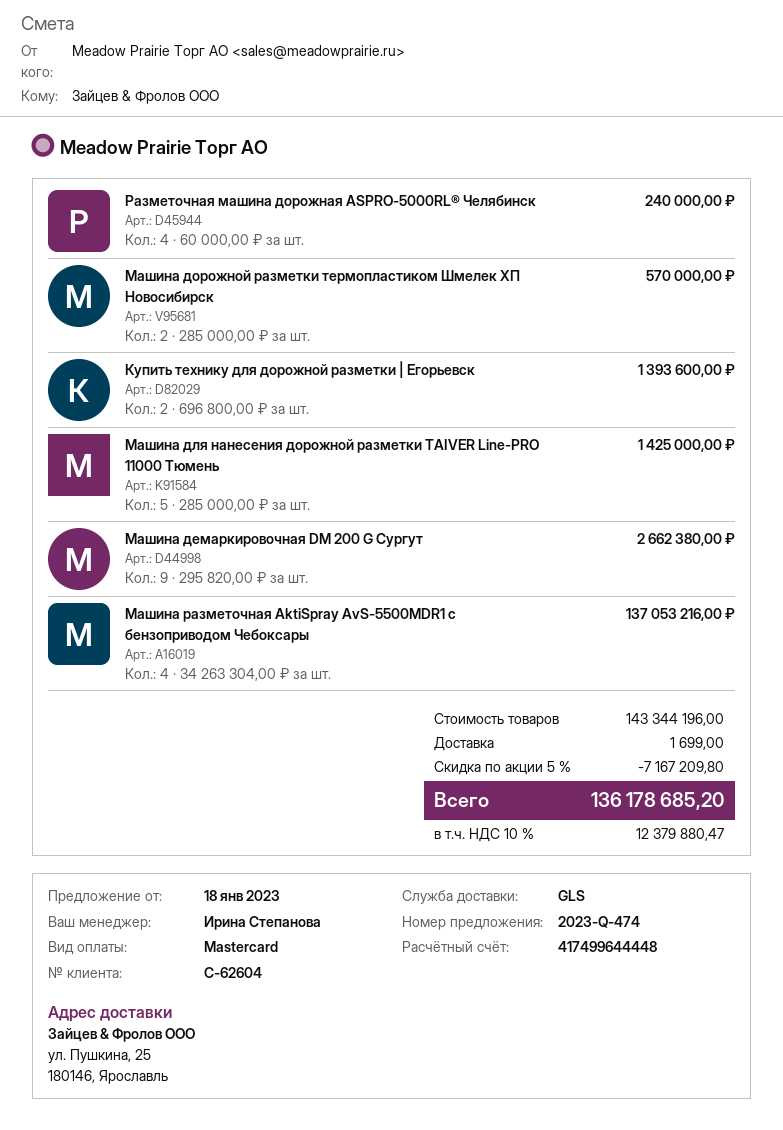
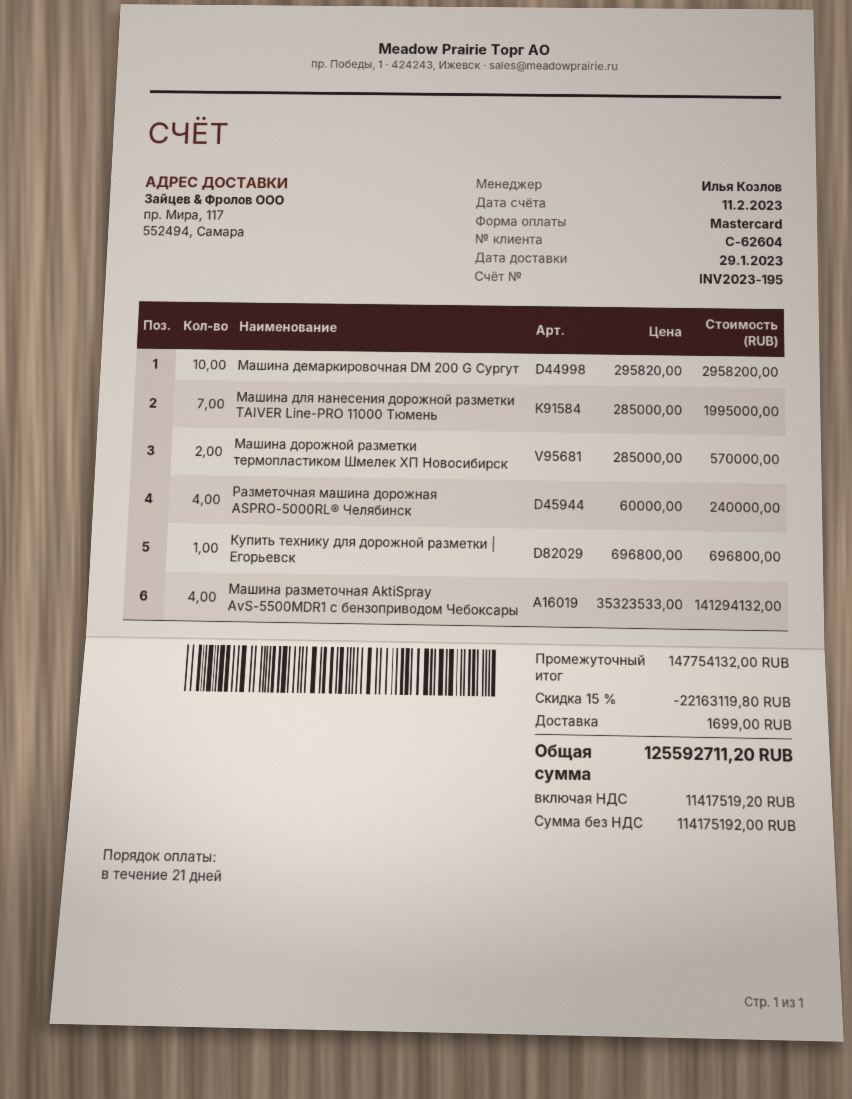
sales rep: Ирина Степанова -> Илья Козлов
ship to: ул. Пушкина, 25, 180146, Ярославль -> пр. Мира, 117, 552494, Самара
Купить технику для дорожной разметки | Егорьевск: 2 x 696800.00 = 1393600.00 -> 1 x 696800.00 = 696800.00
Машина для нанесения дорожной разметки TAIVER Line-PRO 11000 Тюмень: 5 x 285000.00 = 1425000.00 -> 7 x 285000.00 = 1995000.00
Машина демаркировочная DM 200 G Сургут: 9 x 295820.00 = 2662380.00 -> 10 x 295820.00 = 2958200.00
Машина разметочная AktiSpray AvS-5500MDR1 с бензоприводом Чебоксары: 4 x 34263304.00 = 137053216.00 -> 4 x 35323533.00 = 141294132.00
subtotal: 143344196.00 -> 147754132.00
discount: 5% = 7167209.80 -> 15% = 22163119.80
tax: 12379880.47 -> 11417519.20
total: 136178685.20 -> 125592711.20

